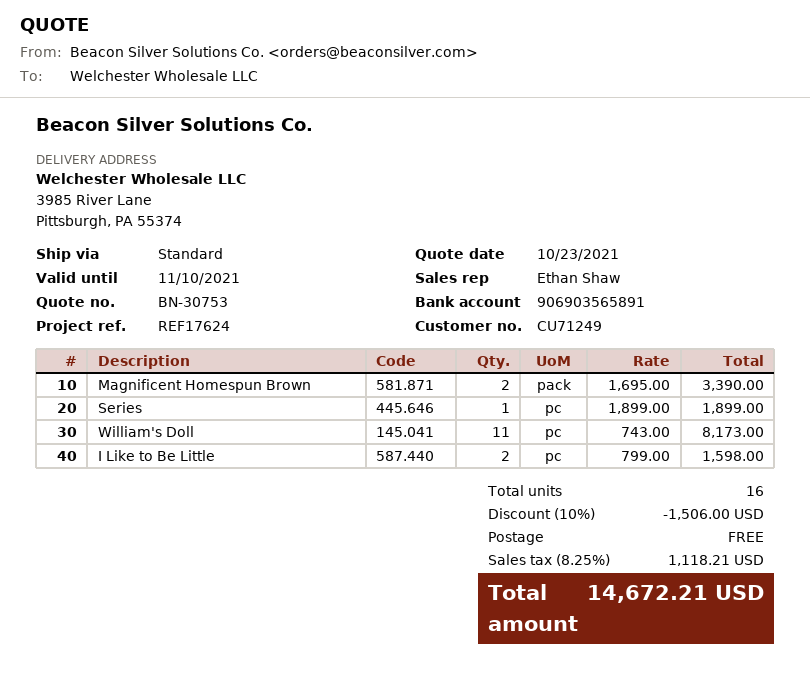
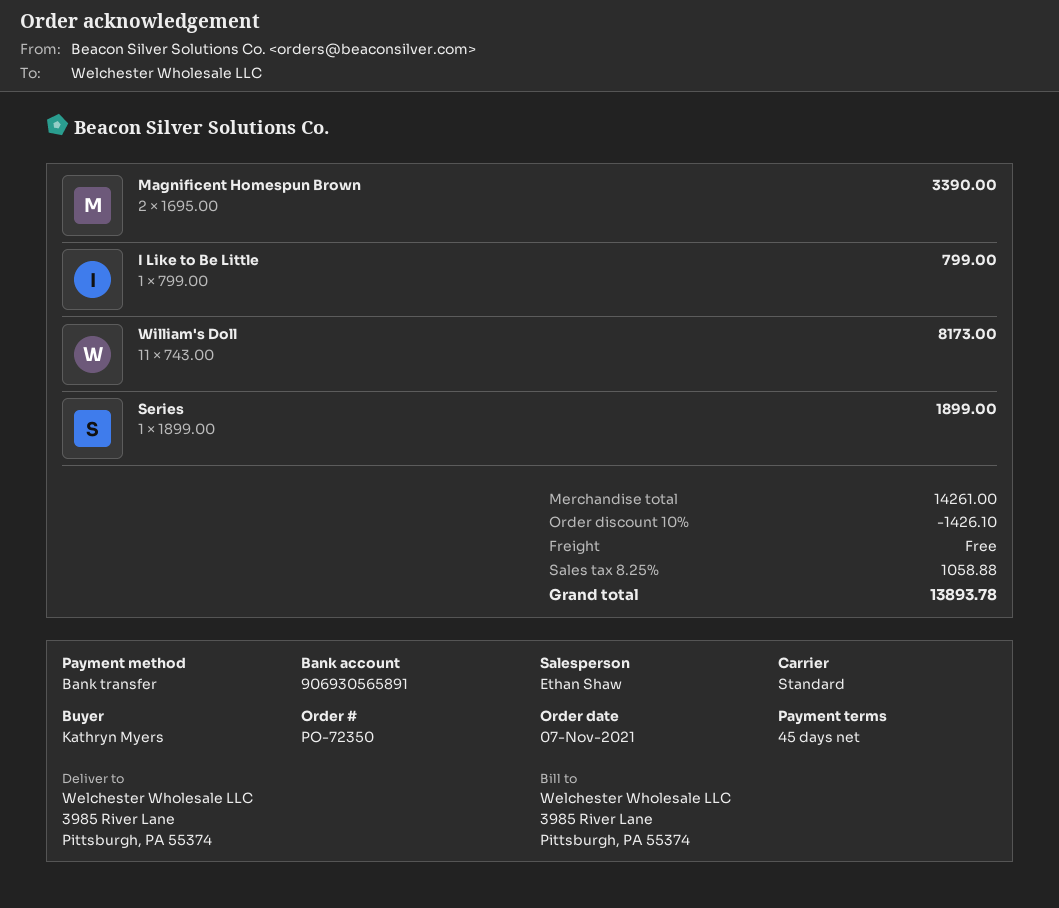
bank account: 906903565891 -> 906930565891
I Like to Be Little: 2 x 799.00 = 1598.00 -> 1 x 799.00 = 799.00
discount: 10% = 1506.00 -> 10% = 1426.10
tax: 8.25% = 1118.21 -> 8.25% = 1058.88
total: 14672.21 -> 13893.78

